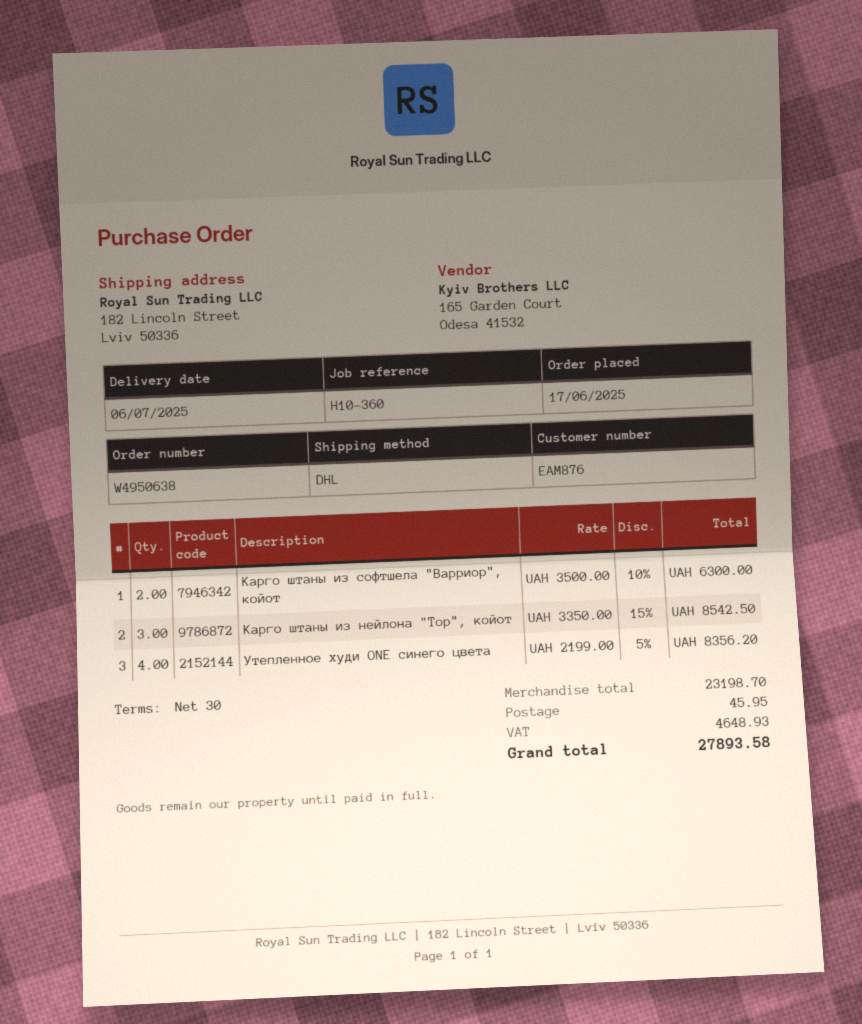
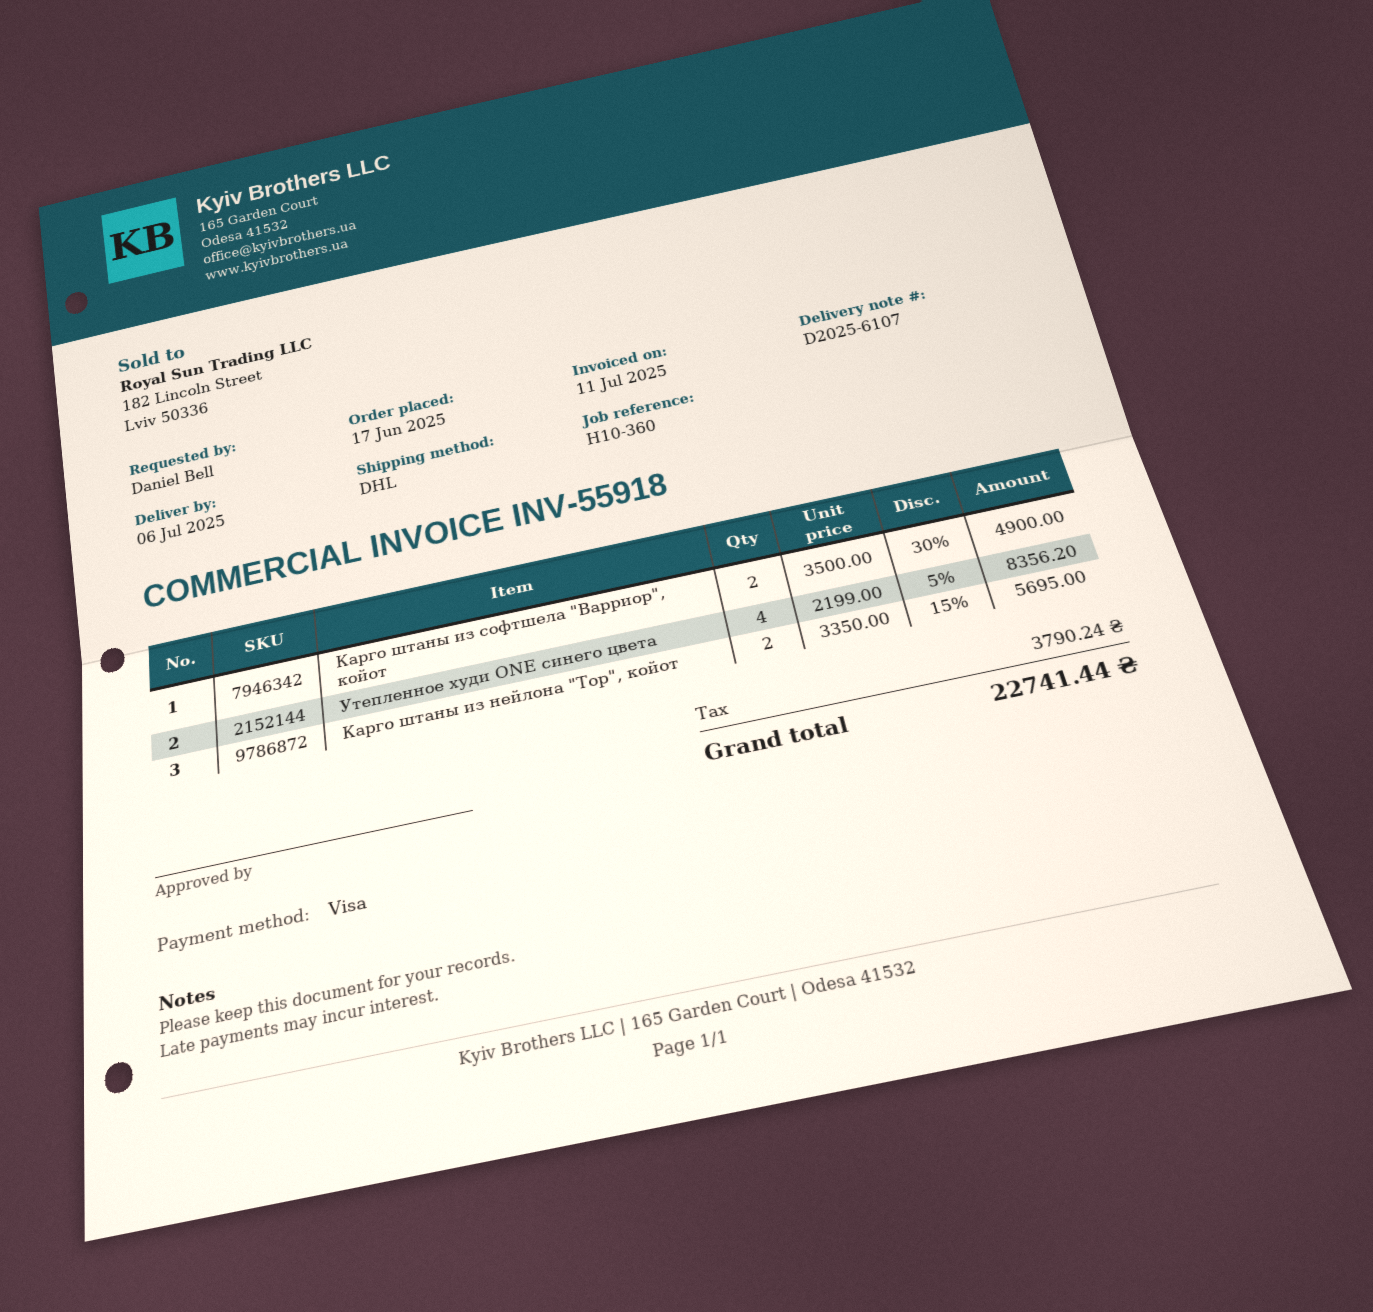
Карго штаны из софтшела "Варриор", койот: 2 x 3500.00 - 10% = 6300.00 -> 2 x 3500.00 - 30% = 4900.00
Карго штаны из нейлона "Тор", койот: 3 x 3350.00 - 15% = 8542.50 -> 2 x 3350.00 - 15% = 5695.00
shipping: 45.95 -> none
tax: 4648.93 -> 3790.24
total: 27893.58 -> 22741.44

